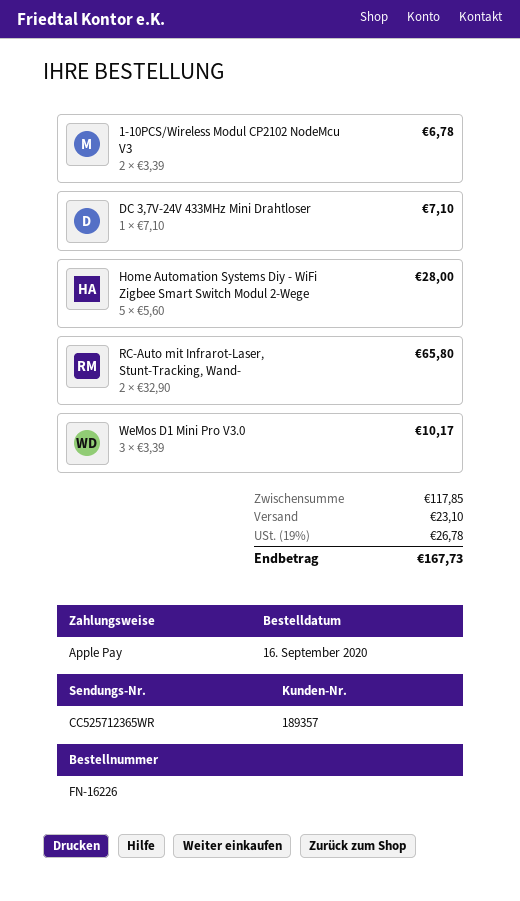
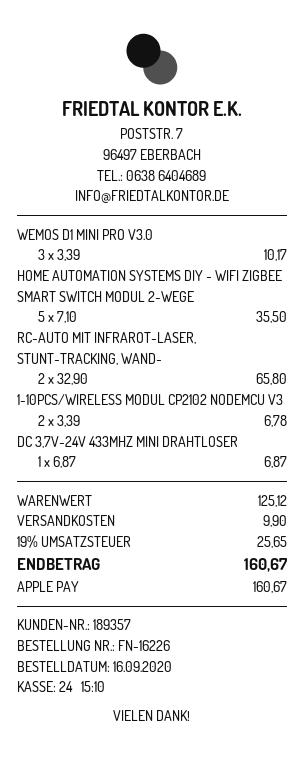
DC 3,7V-24V 433MHz Mini Drahtloser: 1 x 7.10 = 7.10 -> 1 x 6.87 = 6.87
Home Automation Systems Diy - WiFi Zigbee Smart Switch Modul 2-Wege: 5 x 5.60 = 28.00 -> 5 x 7.10 = 35.50
subtotal: 117.85 -> 125.12
shipping: 23.10 -> 9.90
tax: 19% = 26.78 -> 19% = 25.65
total: 167.73 -> 160.67

